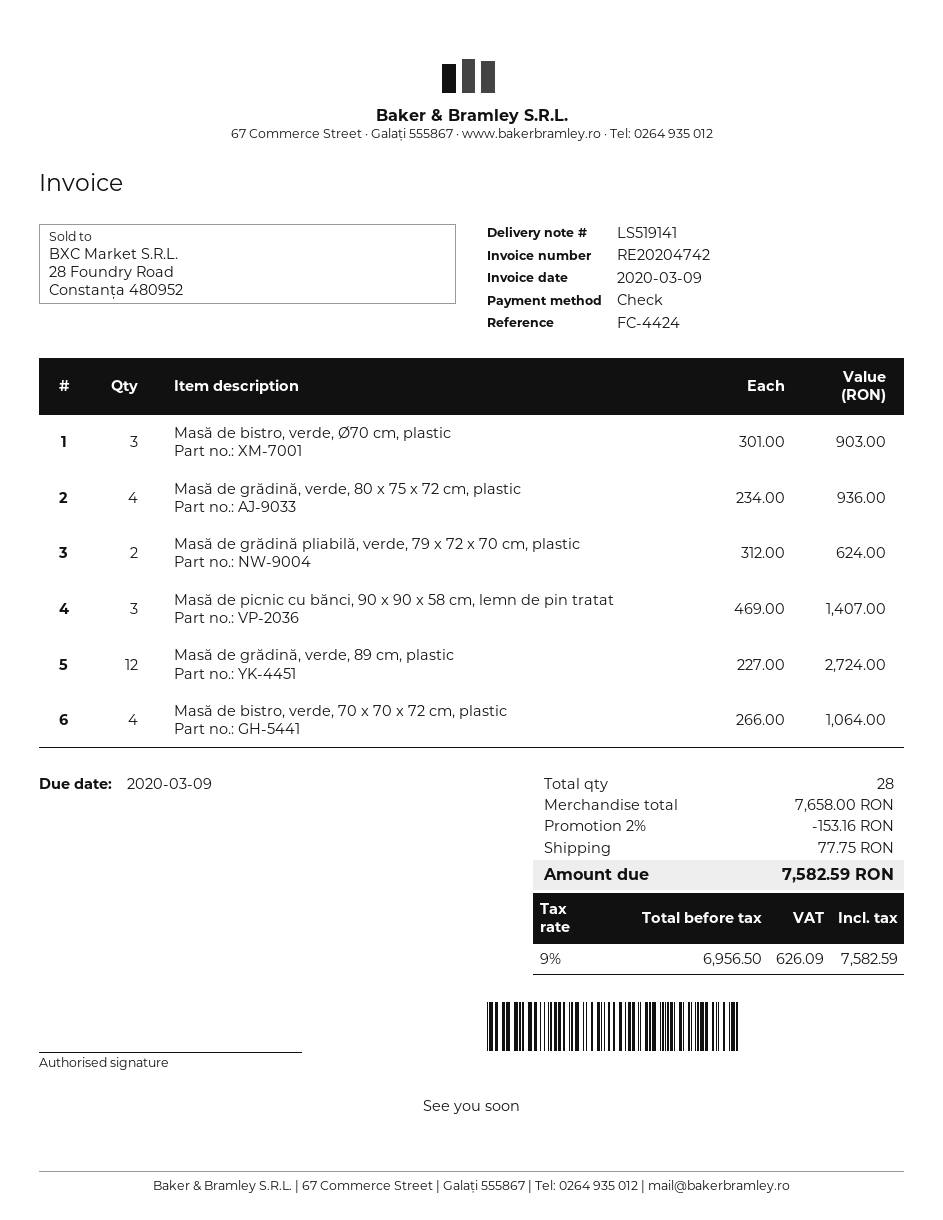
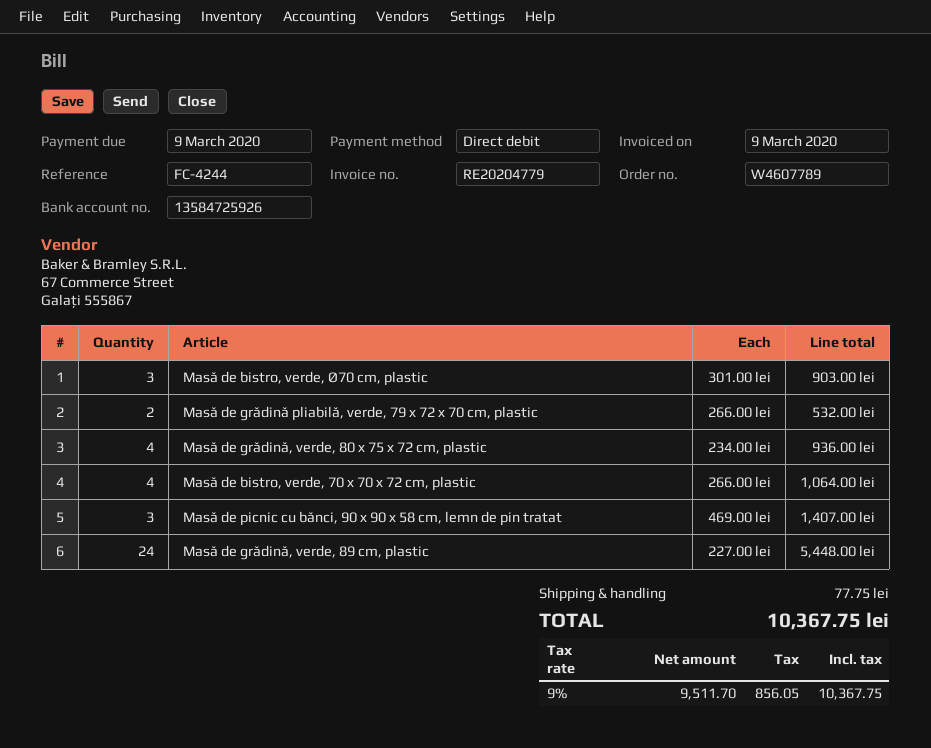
invoice number: RE20204742 -> RE20204779
reference: FC-4424 -> FC-4244
payment method: cheque -> direct debit
Masă de grădină pliabilă, verde, 79 x 72 x 70 cm, plastic: 2 x 312.00 = 624.00 -> 2 x 266.00 = 532.00
Masă de grădină, verde, 89 cm, plastic: 12 x 227.00 = 2724.00 -> 24 x 227.00 = 5448.00
discount: 2% = 153.16 -> none
net: 6956.50 -> 9511.70
tax: 9% = 626.09 -> 9% = 856.05
total: 7582.59 -> 10367.75

